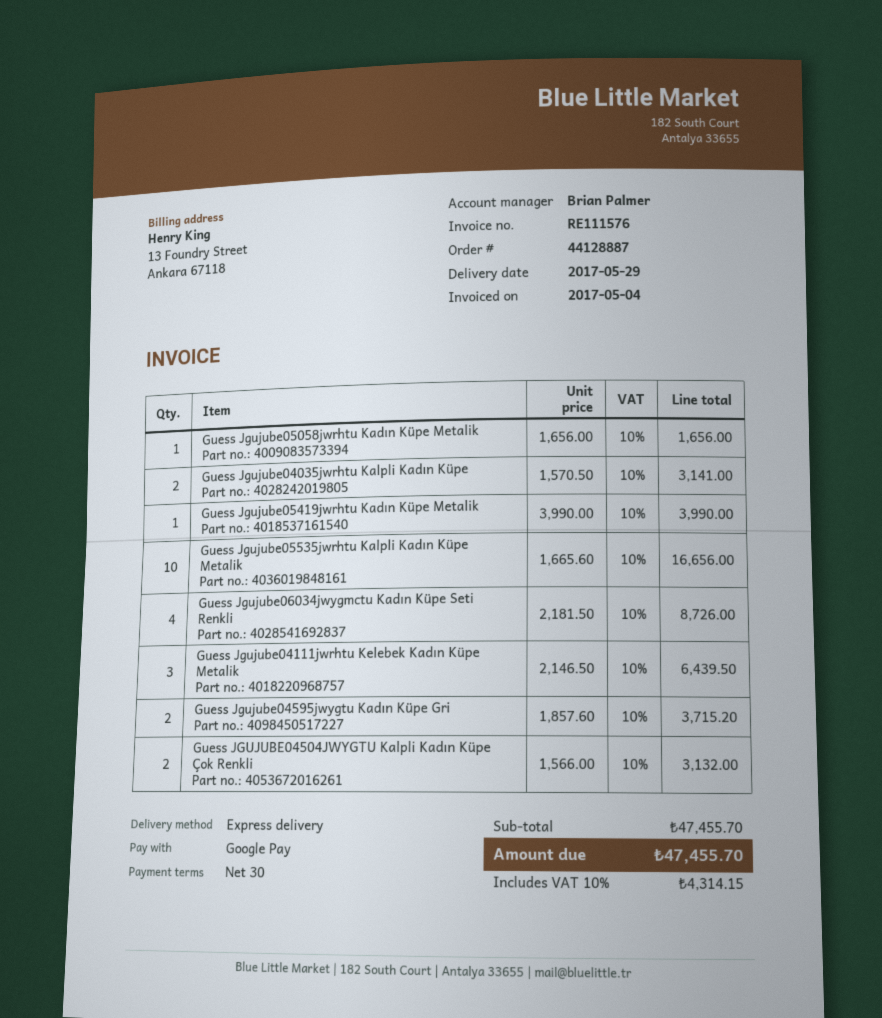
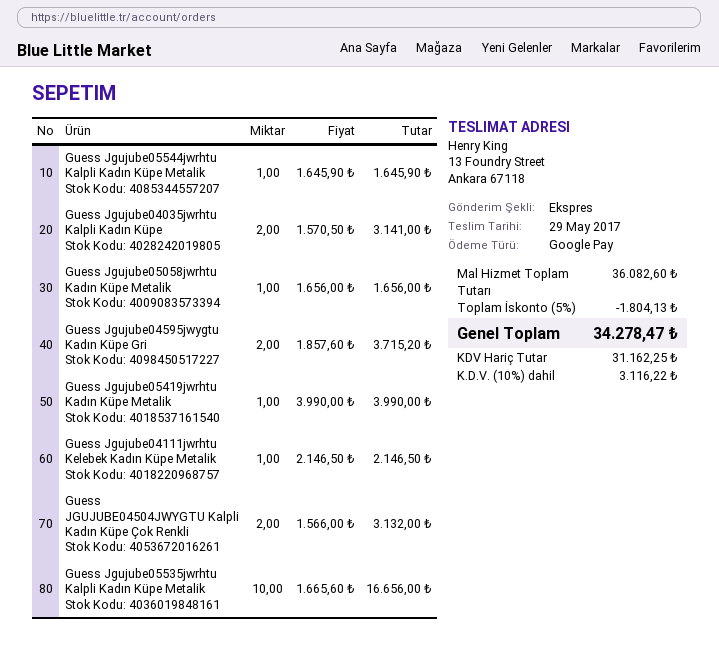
Guess Jgujube06034jwygmctu Kadın Küpe Seti Renkli: 4 x 2181.50 = 8726.00 -> none
Guess Jgujube04111jwrhtu Kelebek Kadın Küpe Metalik: 3 x 2146.50 = 6439.50 -> 1 x 2146.50 = 2146.50
Guess Jgujube05544jwrhtu Kalpli Kadın Küpe Metalik: none -> 1 x 1645.90 = 1645.90
subtotal: 47455.70 -> 36082.60
discount: none -> 5% = 1804.13
tax: 10% = 4314.15 -> 10% = 3116.22
total: 47455.70 -> 34278.47

